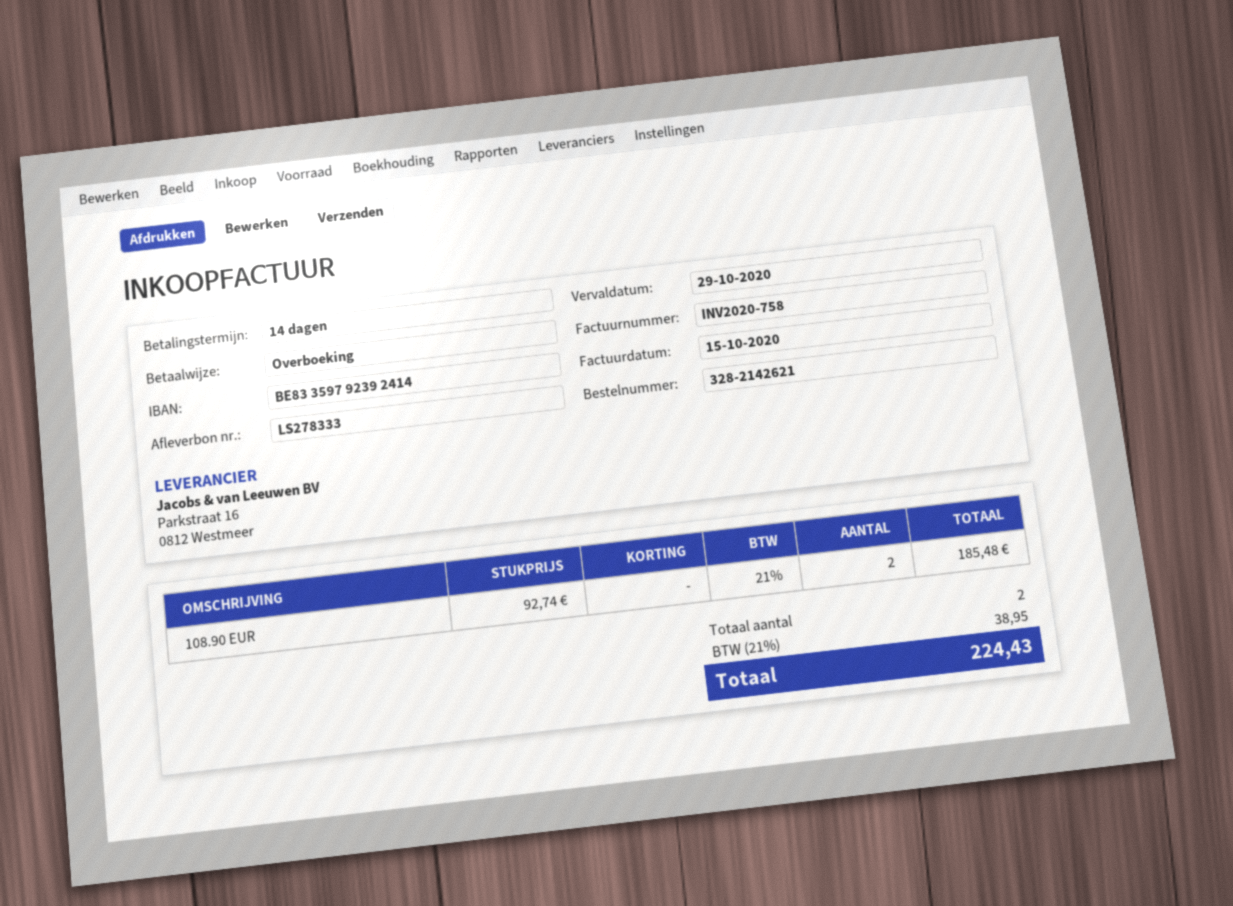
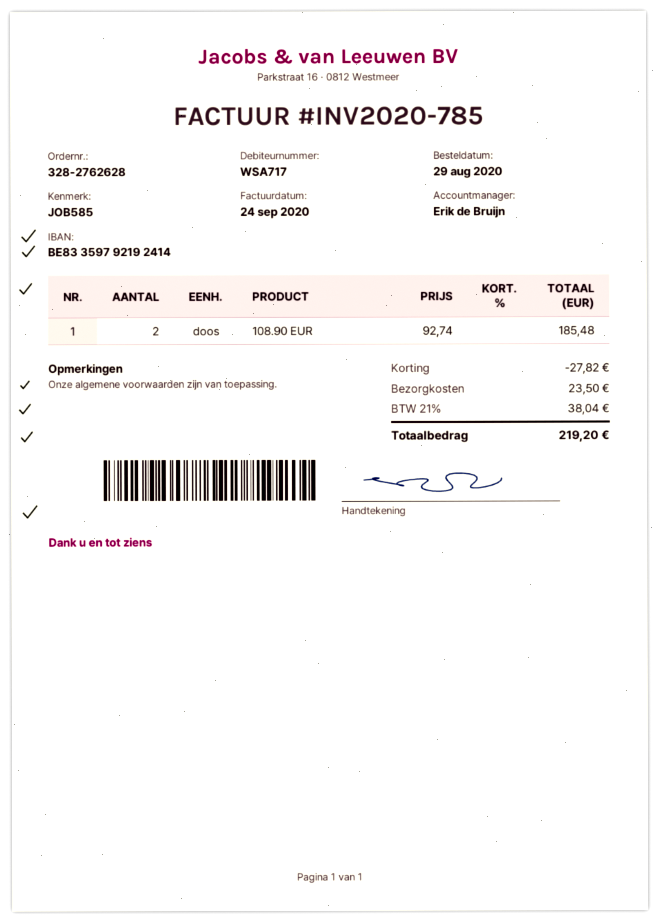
order number: 328-2142621 -> 328-2762628
invoice number: INV2020-758 -> INV2020-785
invoice date: 2020-10-15 -> 2020-09-24
bank account: BE83359792392414 -> BE83359792192414
discount: none -> 27.82
shipping: none -> 23.50
tax: 21% = 38.95 -> 21% = 38.04
total: 224.43 -> 219.20

